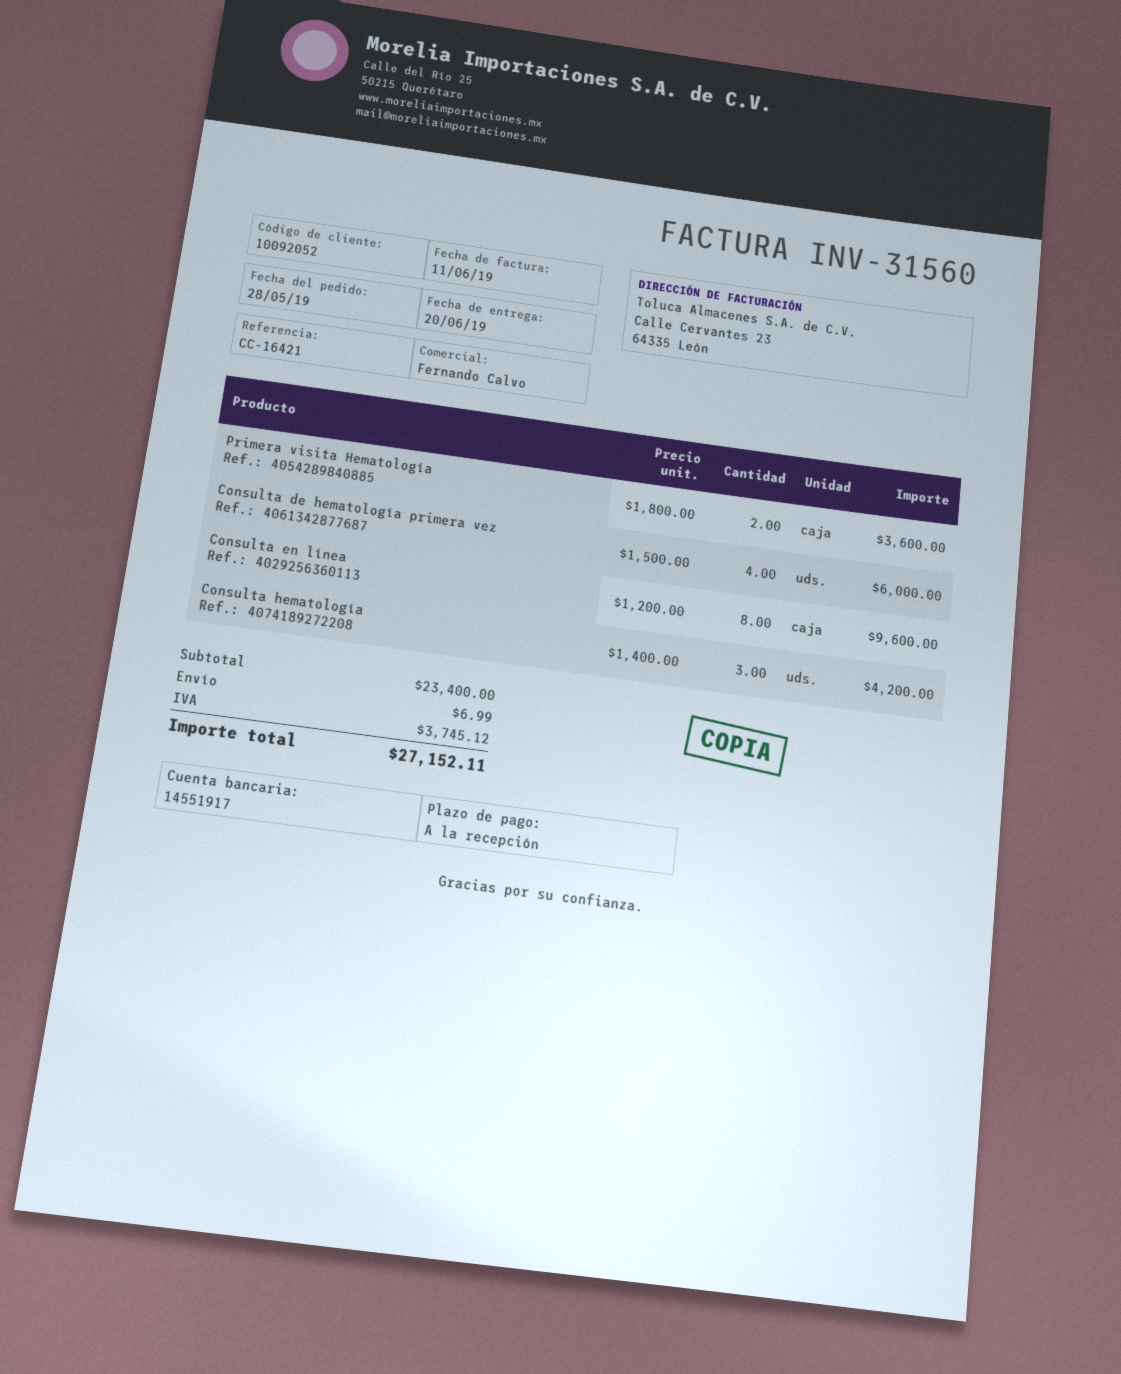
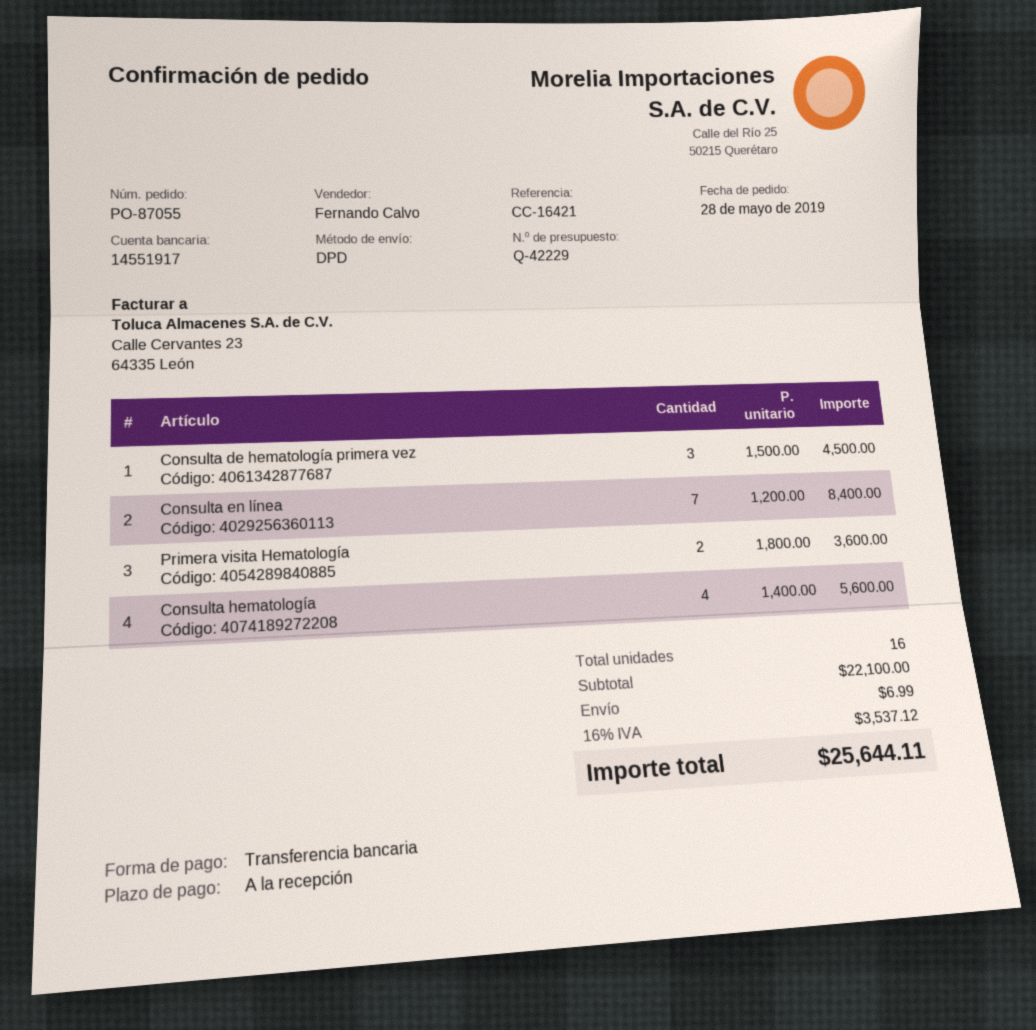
Consulta de hematología primera vez: 4 x 1500.00 = 6000.00 -> 3 x 1500.00 = 4500.00
Consulta en línea: 8 x 1200.00 = 9600.00 -> 7 x 1200.00 = 8400.00
Consulta hematología: 3 x 1400.00 = 4200.00 -> 4 x 1400.00 = 5600.00
subtotal: 23400.00 -> 22100.00
tax: 3745.12 -> 3537.12
total: 27152.11 -> 25644.11

